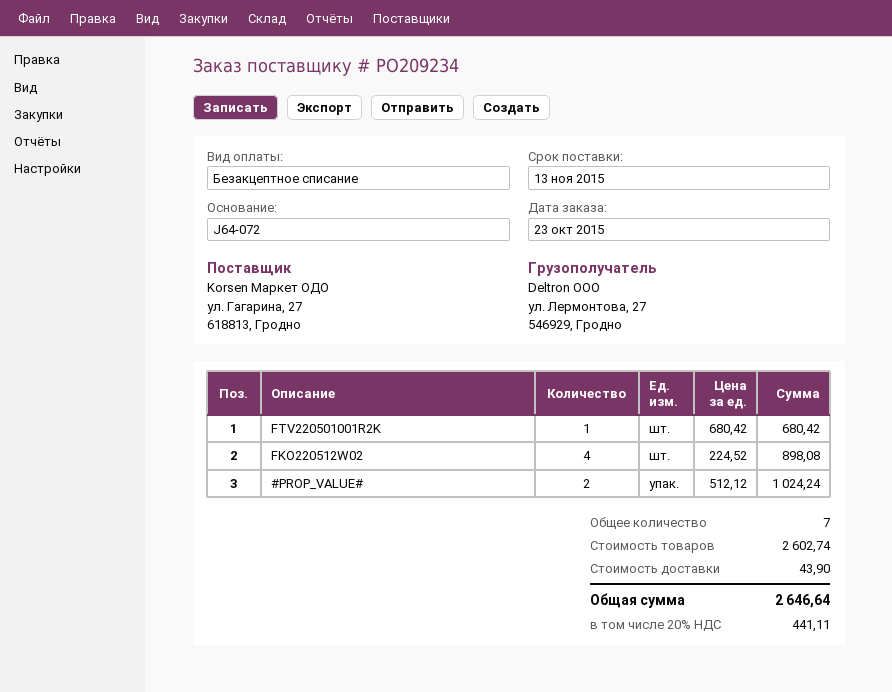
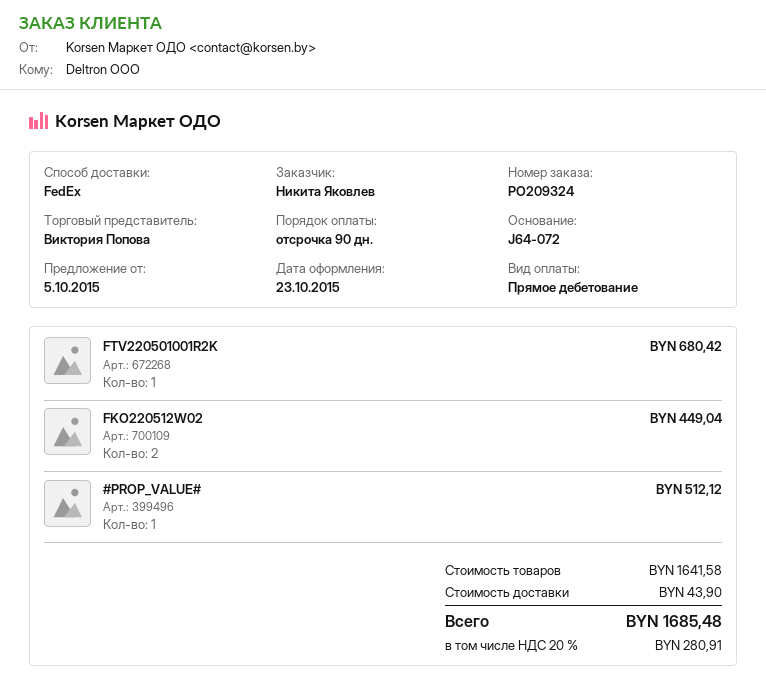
order number: PO209234 -> PO209324
FKO220512W02: 4 for 898.08 -> 2 for 449.04
#PROP_VALUE#: 2 for 1024.24 -> 1 for 512.12
subtotal: 2602.74 -> 1641.58
tax: 20% = 441.11 -> 20% = 280.91
total: 2646.64 -> 1685.48

